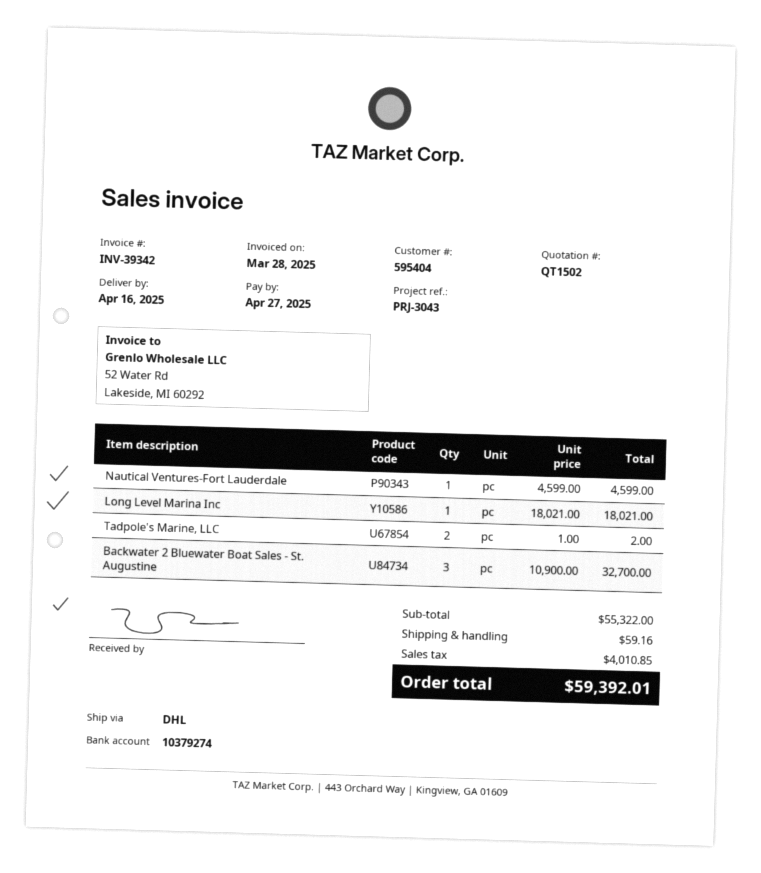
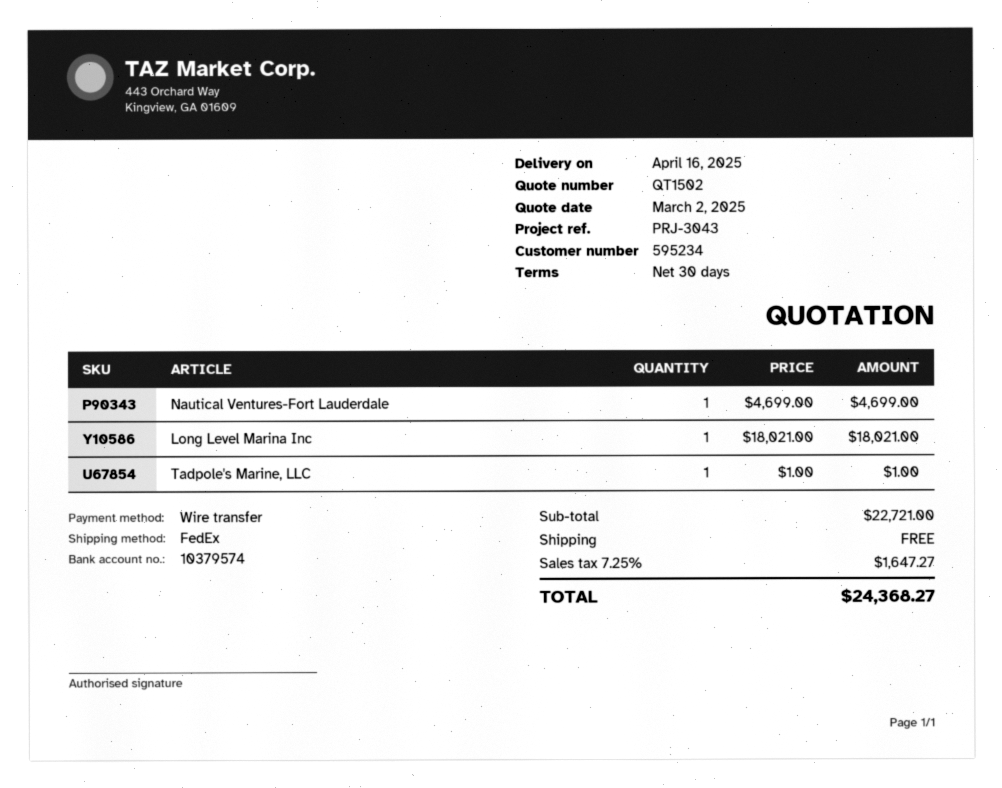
customer number: 595404 -> 595234
bank account: 10379274 -> 10379574
shipping method: DHL -> FedEx
Nautical Ventures-Fort Lauderdale: 1 x 4599.00 = 4599.00 -> 1 x 4699.00 = 4699.00
Tadpole's Marine, LLC: 2 x 1.00 = 2.00 -> 1 x 1.00 = 1.00
Backwater 2 Bluewater Boat Sales - St. Augustine: 3 x 10900.00 = 32700.00 -> none
subtotal: 55322.00 -> 22721.00
shipping: 59.16 -> 0.00
tax: 4010.85 -> 1647.27
total: 59392.01 -> 24368.27

